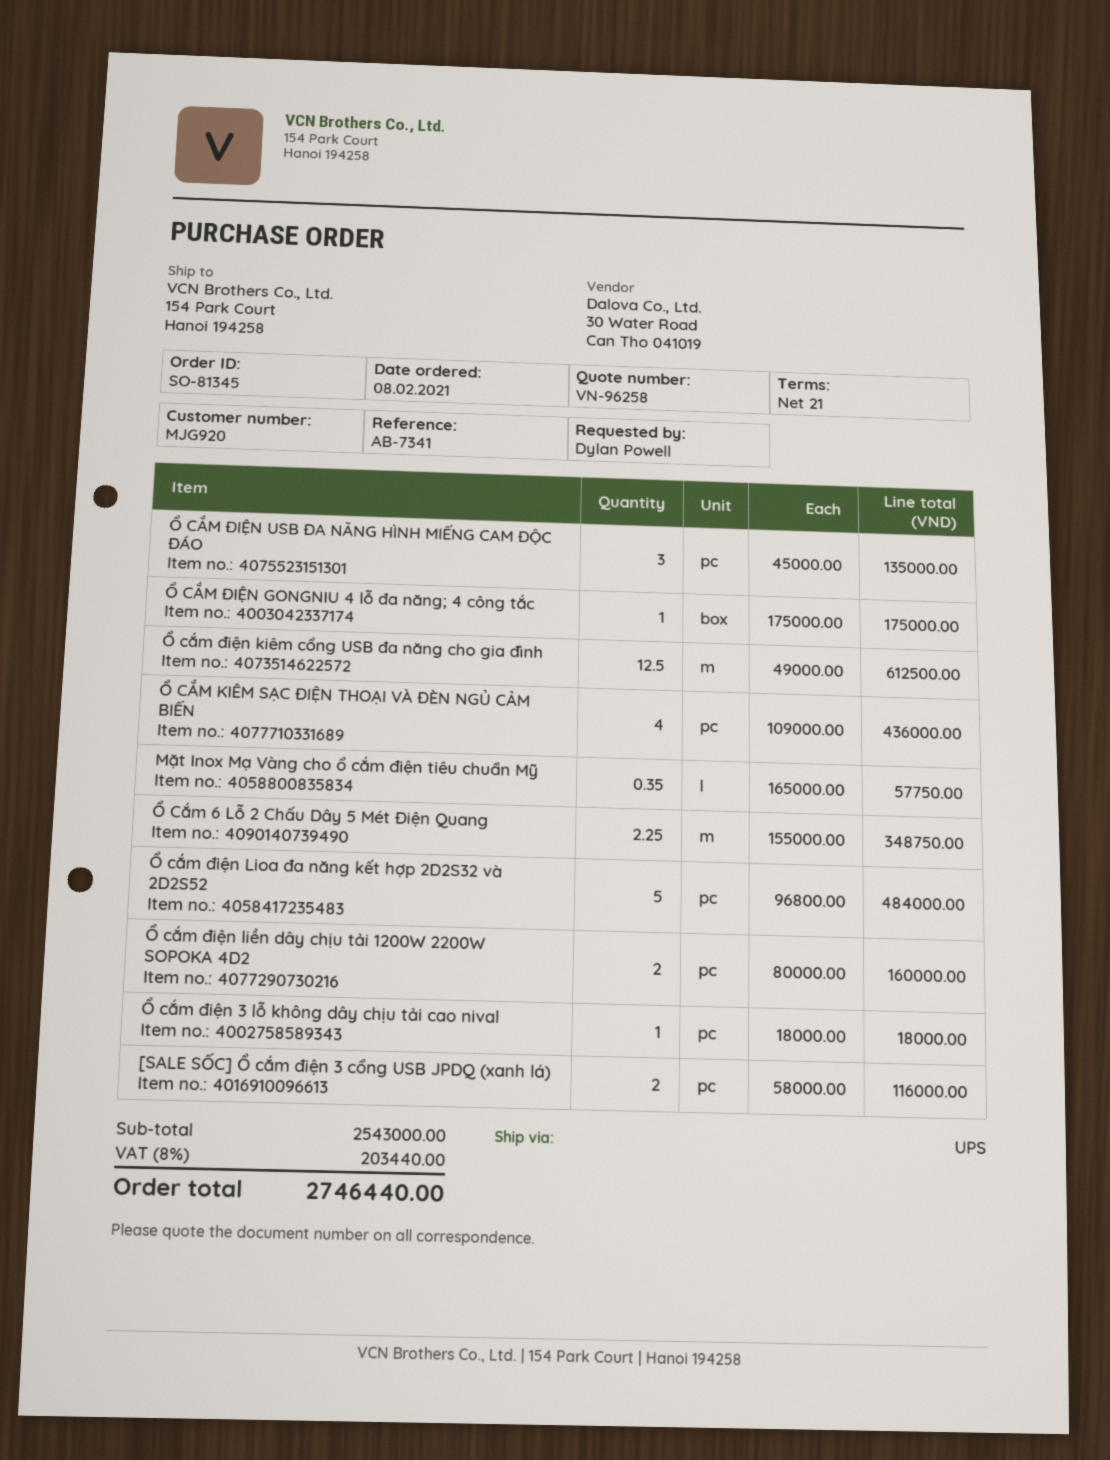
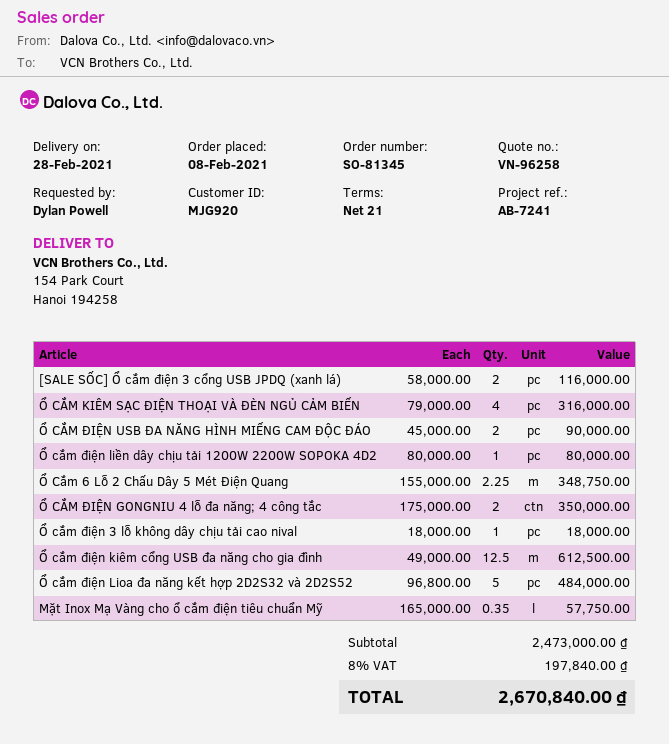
reference: AB-7341 -> AB-7241
Ổ CẮM ĐIỆN USB ĐA NĂNG HÌNH MIẾNG CAM ĐỘC ĐÁO: 3 x 45000.00 = 135000.00 -> 2 x 45000.00 = 90000.00
Ổ CẮM ĐIỆN GONGNIU 4 lỗ đa năng; 4 công tắc: 1 x 175000.00 = 175000.00 -> 2 x 175000.00 = 350000.00
Ổ CẮM KIÊM SẠC ĐIỆN THOẠI VÀ ĐÈN NGỦ CẢM BIẾN: 4 x 109000.00 = 436000.00 -> 4 x 79000.00 = 316000.00
Ổ cắm điện liền dây chịu tải 1200W 2200W SOPOKA 4D2: 2 x 80000.00 = 160000.00 -> 1 x 80000.00 = 80000.00
subtotal: 2543000.00 -> 2473000.00
tax: 8% = 203440.00 -> 8% = 197840.00
total: 2746440.00 -> 2670840.00

